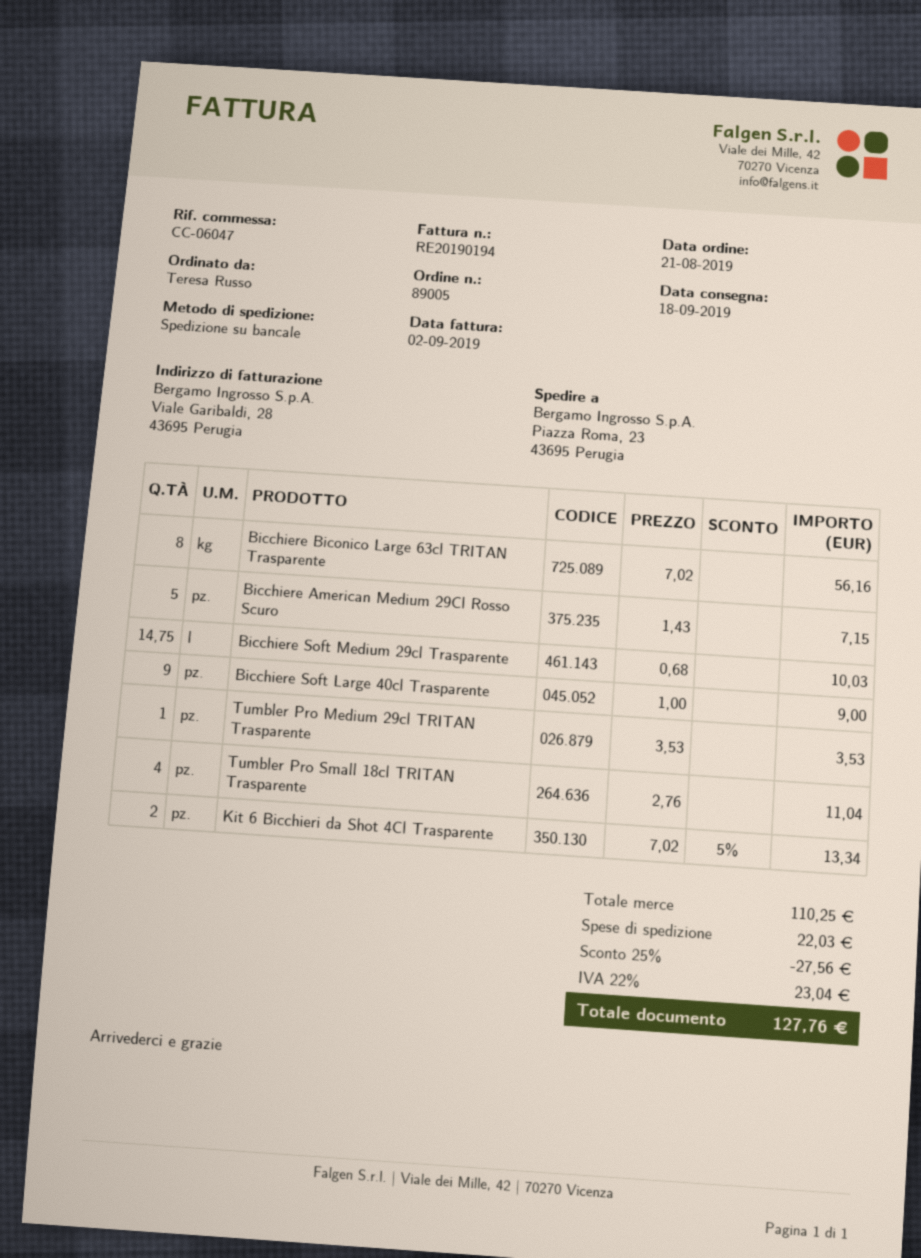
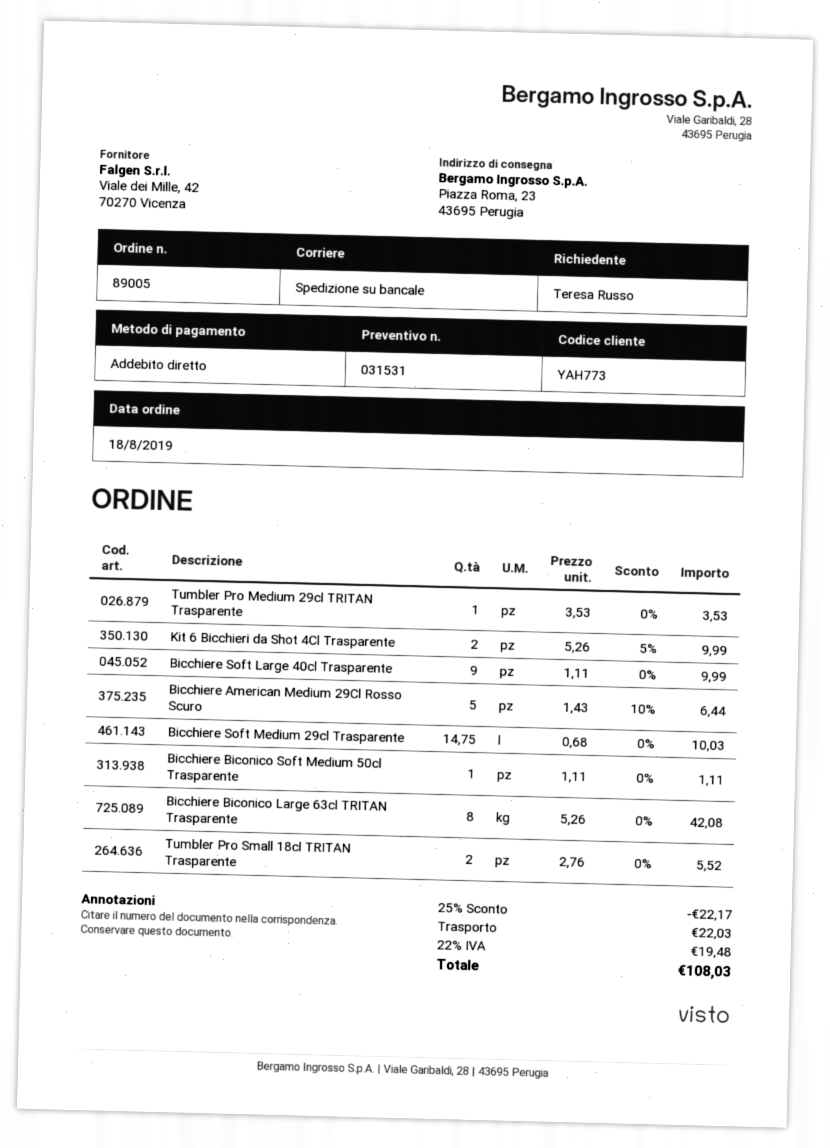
order date: 2019-08-21 -> 2019-08-18
Bicchiere Biconico Large 63cl TRITAN Trasparente: 8 x 7.02 = 56.16 -> 8 x 5.26 = 42.08
Bicchiere American Medium 29Cl Rosso Scuro: 5 x 1.43 = 7.15 -> 5 x 1.43 - 10% = 6.44
Bicchiere Soft Large 40cl Trasparente: 9 x 1.00 = 9.00 -> 9 x 1.11 = 9.99
Tumbler Pro Small 18cl TRITAN Trasparente: 4 x 2.76 = 11.04 -> 2 x 2.76 = 5.52
Kit 6 Bicchieri da Shot 4Cl Trasparente: 2 x 7.02 - 5% = 13.34 -> 2 x 5.26 - 5% = 9.99
Bicchiere Biconico Soft Medium 50cl Trasparente: none -> 1 x 1.11 = 1.11
discount: 25% = 27.56 -> 25% = 22.17
tax: 22% = 23.04 -> 22% = 19.48
total: 127.76 -> 108.03

